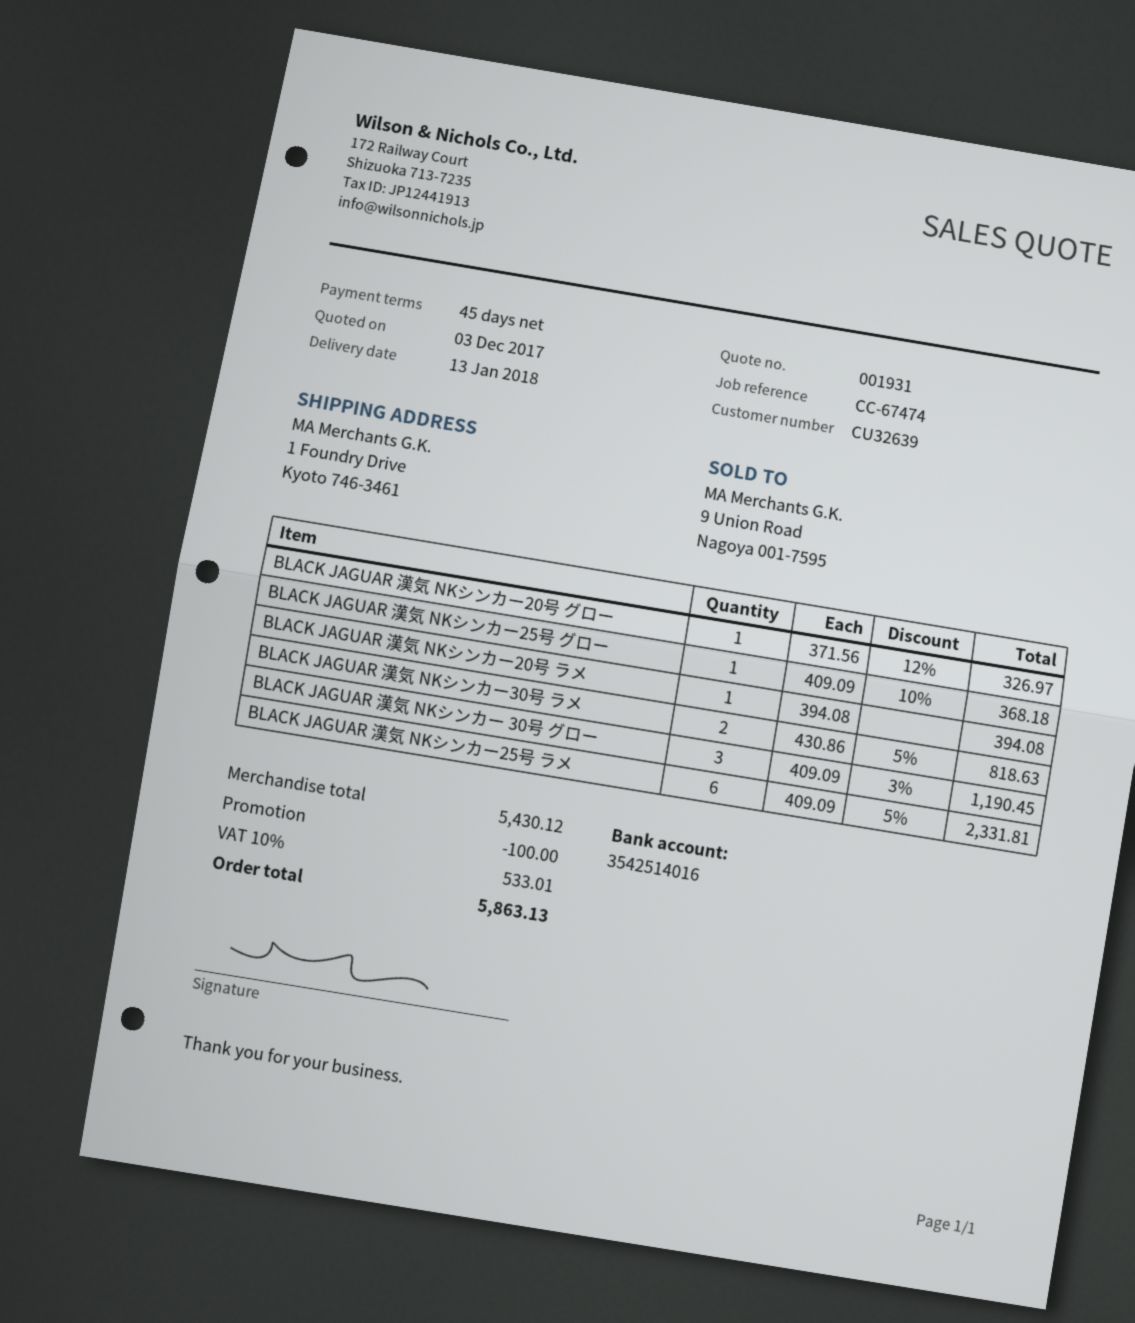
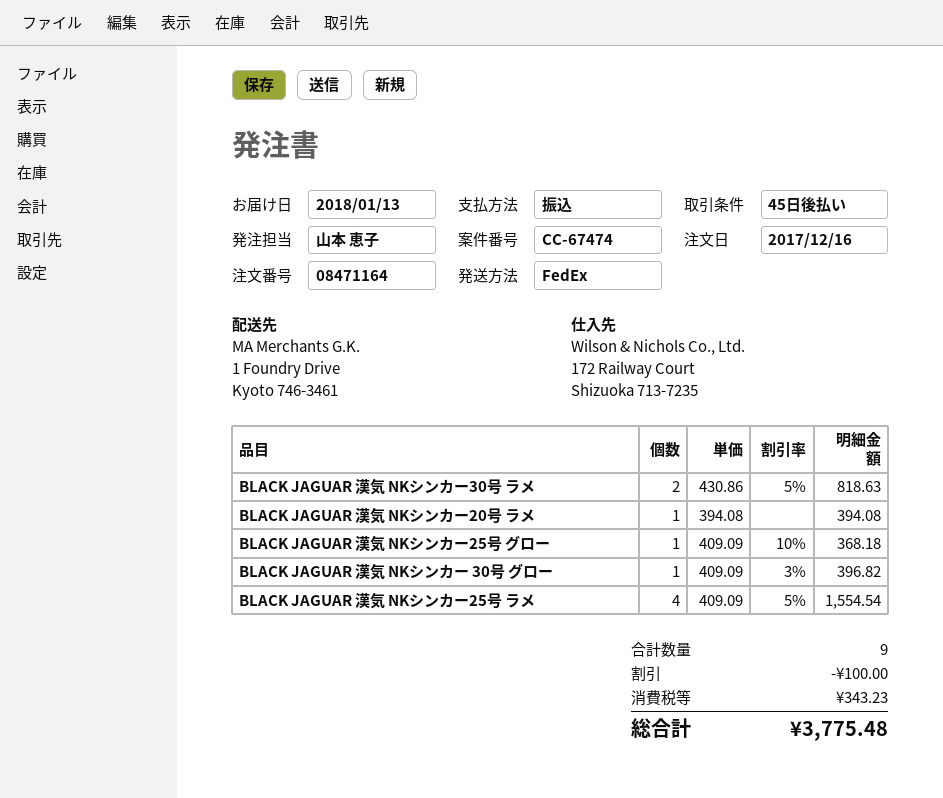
BLACK JAGUAR 漢気 NKシンカー20号 グロー: 1 x 371.56 - 12% = 326.97 -> none
BLACK JAGUAR 漢気 NKシンカー 30号 グロー: 3 x 409.09 - 3% = 1190.45 -> 1 x 409.09 - 3% = 396.82
BLACK JAGUAR 漢気 NKシンカー25号 ラメ: 6 x 409.09 - 5% = 2331.81 -> 4 x 409.09 - 5% = 1554.54
tax: 533.01 -> 343.23
total: 5863.13 -> 3775.48

